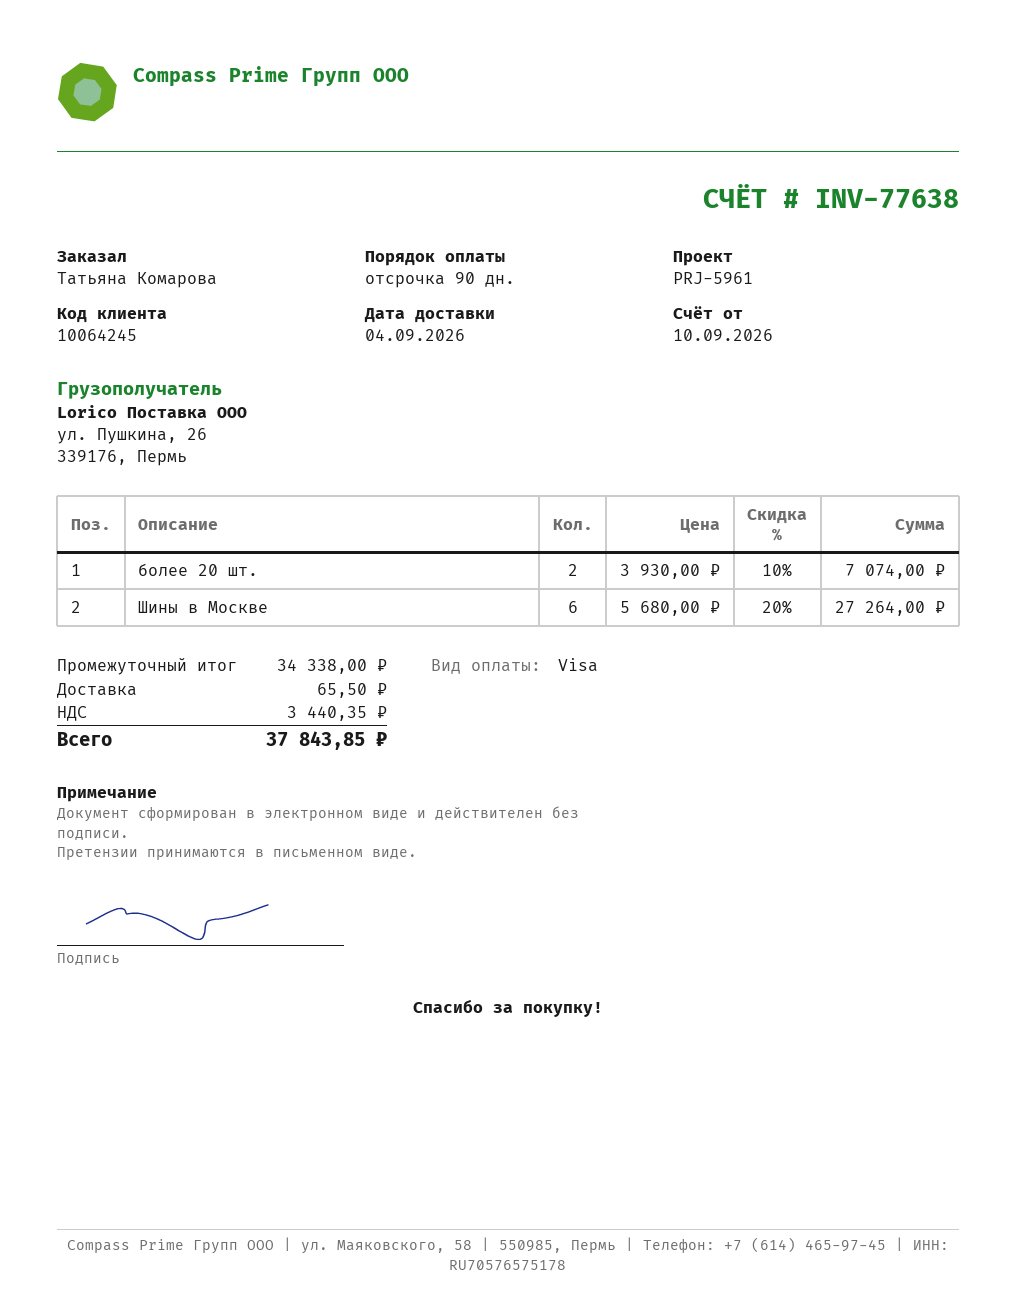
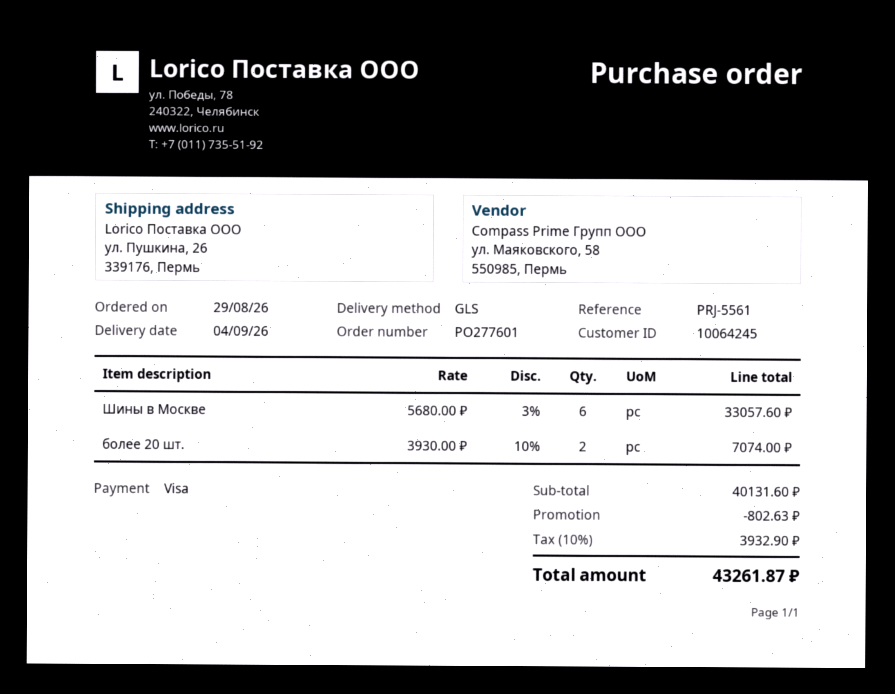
reference: PRJ-5961 -> PRJ-5561
Шины в Москве: 6 x 5680.00 - 20% = 27264.00 -> 6 x 5680.00 - 3% = 33057.60
subtotal: 34338.00 -> 40131.60
discount: none -> 802.63
shipping: 65.50 -> none
tax: 3440.35 -> 3932.90
total: 37843.85 -> 43261.87

